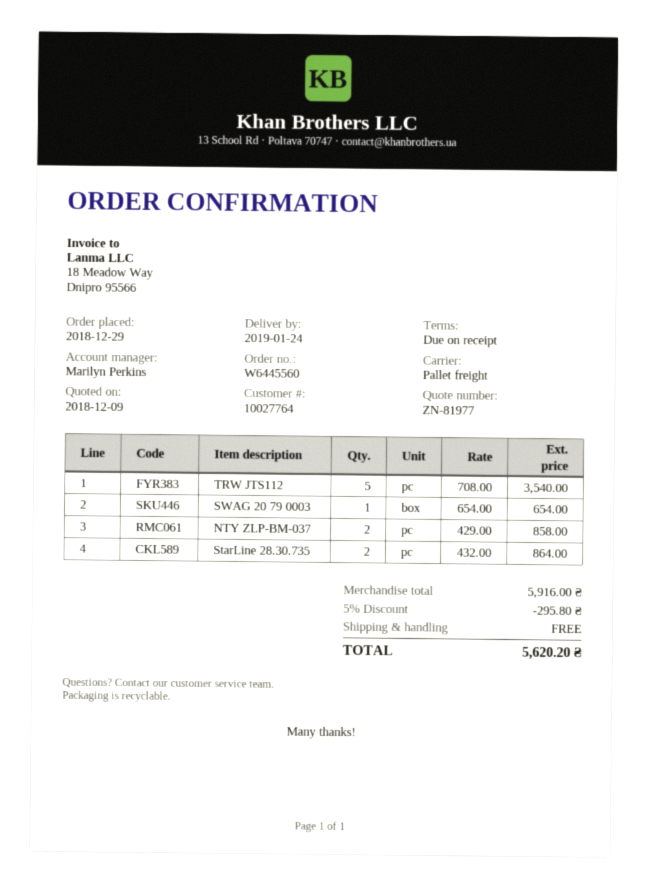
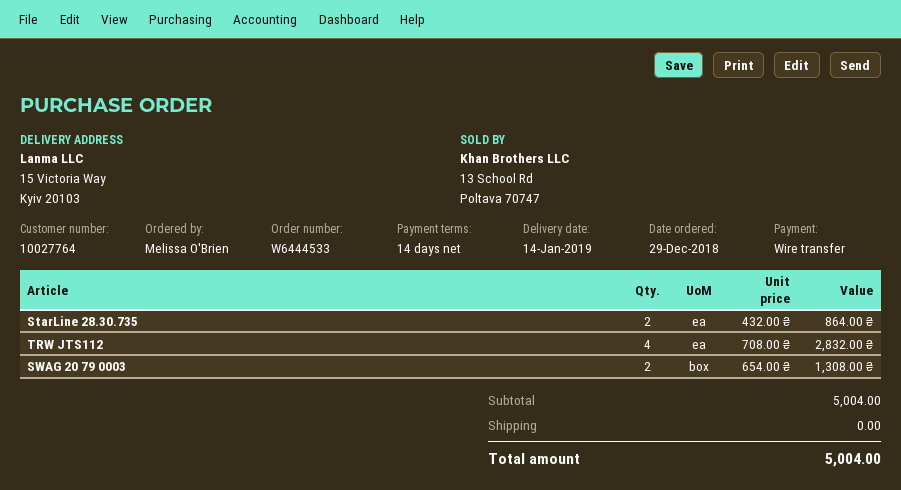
order number: W6445560 -> W6444533
delivery date: 2019-01-24 -> 2019-01-14
payment terms: on receipt -> 14 days
TRW JTS112: 5 x 708.00 = 3540.00 -> 4 x 708.00 = 2832.00
SWAG 20 79 0003: 1 x 654.00 = 654.00 -> 2 x 654.00 = 1308.00
NTY ZLP-BM-037: 2 x 429.00 = 858.00 -> none
subtotal: 5916.00 -> 5004.00
discount: 5% = 295.80 -> none
total: 5620.20 -> 5004.00

